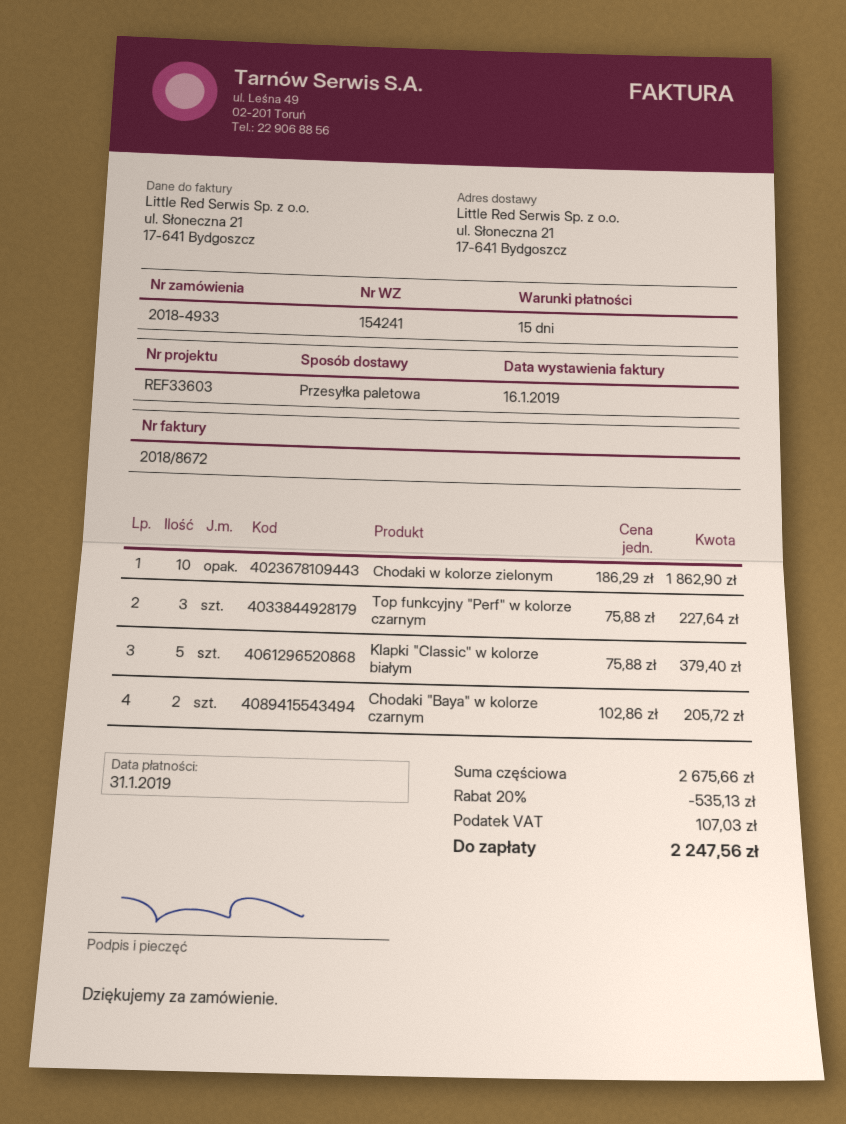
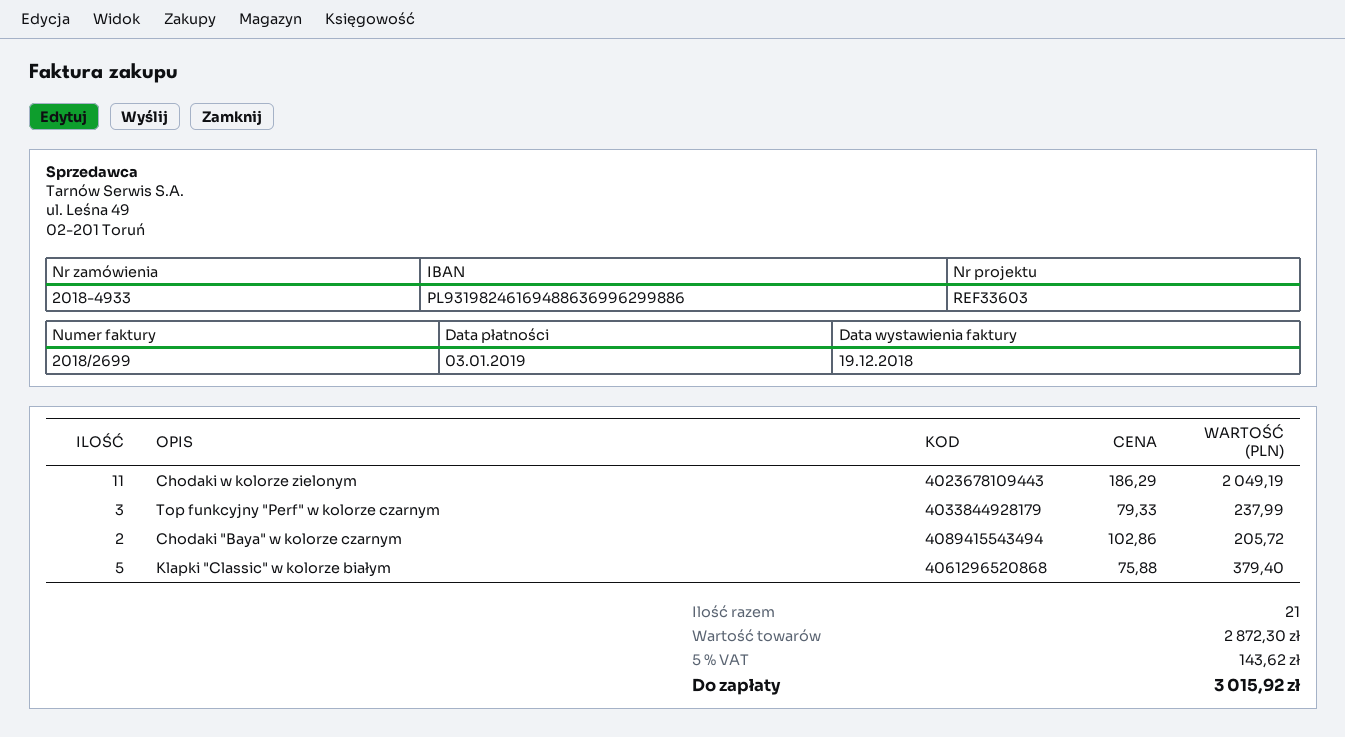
invoice number: 2018/8672 -> 2018/2699
invoice date: 2019-01-16 -> 2018-12-19
due date: 2019-01-31 -> 2019-01-03
Chodaki w kolorze zielonym: 10 x 186.29 = 1862.90 -> 11 x 186.29 = 2049.19
Top funkcyjny "Perf" w kolorze czarnym: 3 x 75.88 = 227.64 -> 3 x 79.33 = 237.99
subtotal: 2675.66 -> 2872.30
discount: 20% = 535.13 -> none
tax: 107.03 -> 143.62
total: 2247.56 -> 3015.92

